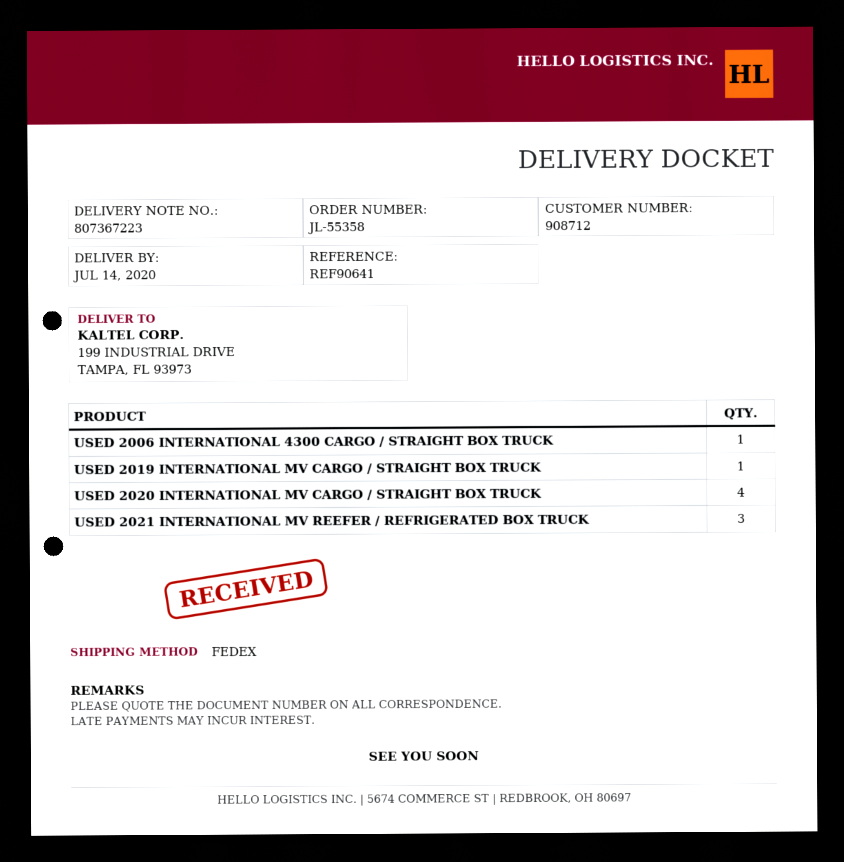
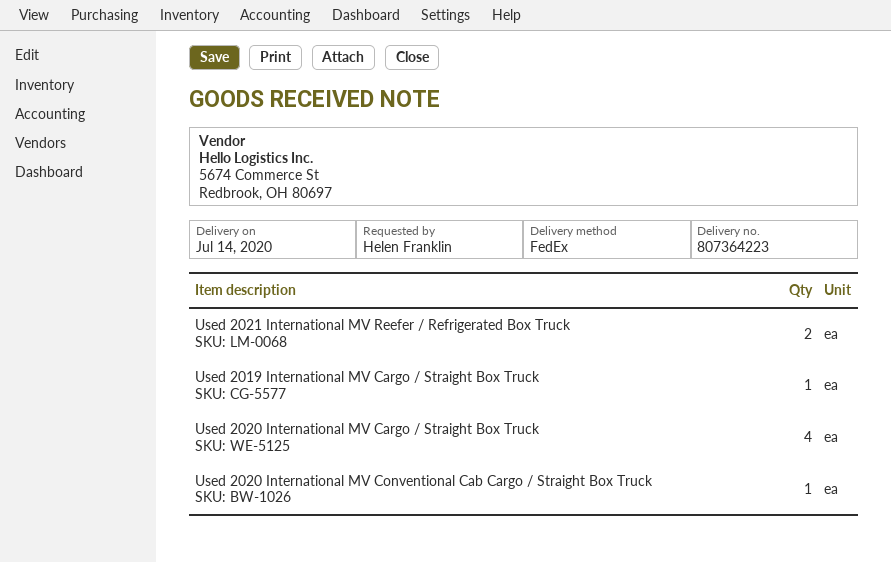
delivery note number: 807367223 -> 807364223
USED 2006 INTERNATIONAL 4300 CARGO / STRAIGHT BOX TRUCK: 1 -> none
USED 2021 INTERNATIONAL MV REEFER / REFRIGERATED BOX TRUCK: 3 -> 2
Used 2020 International MV Conventional Cab Cargo / Straight Box Truck: none -> 1

